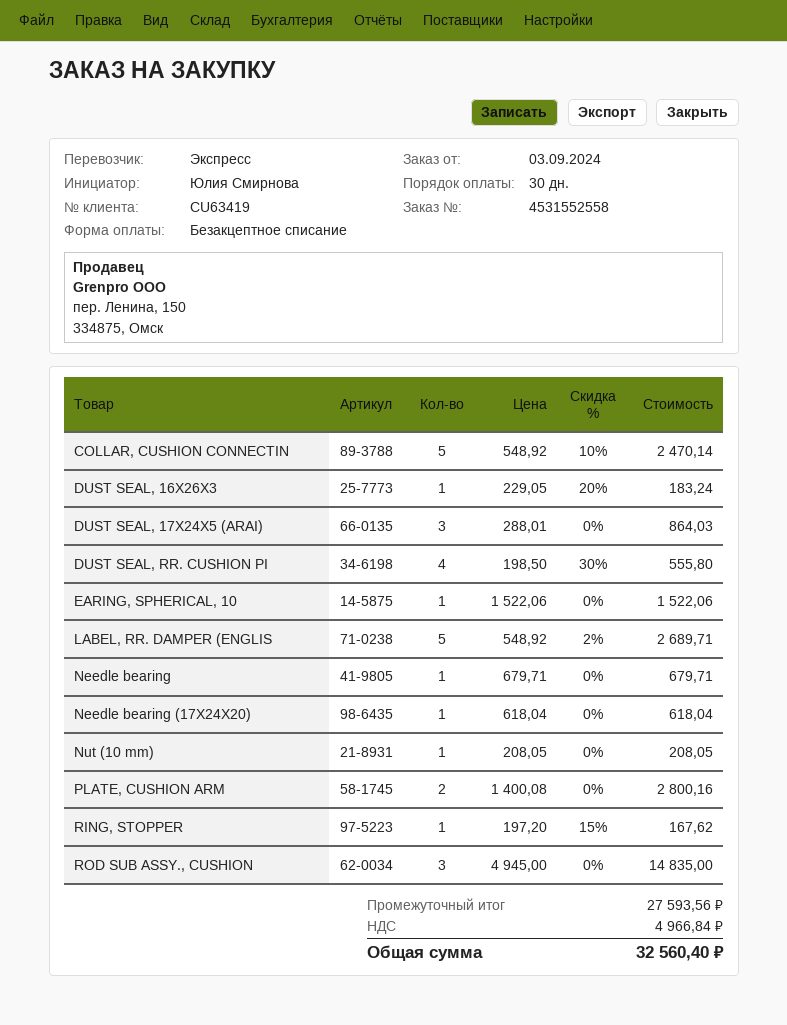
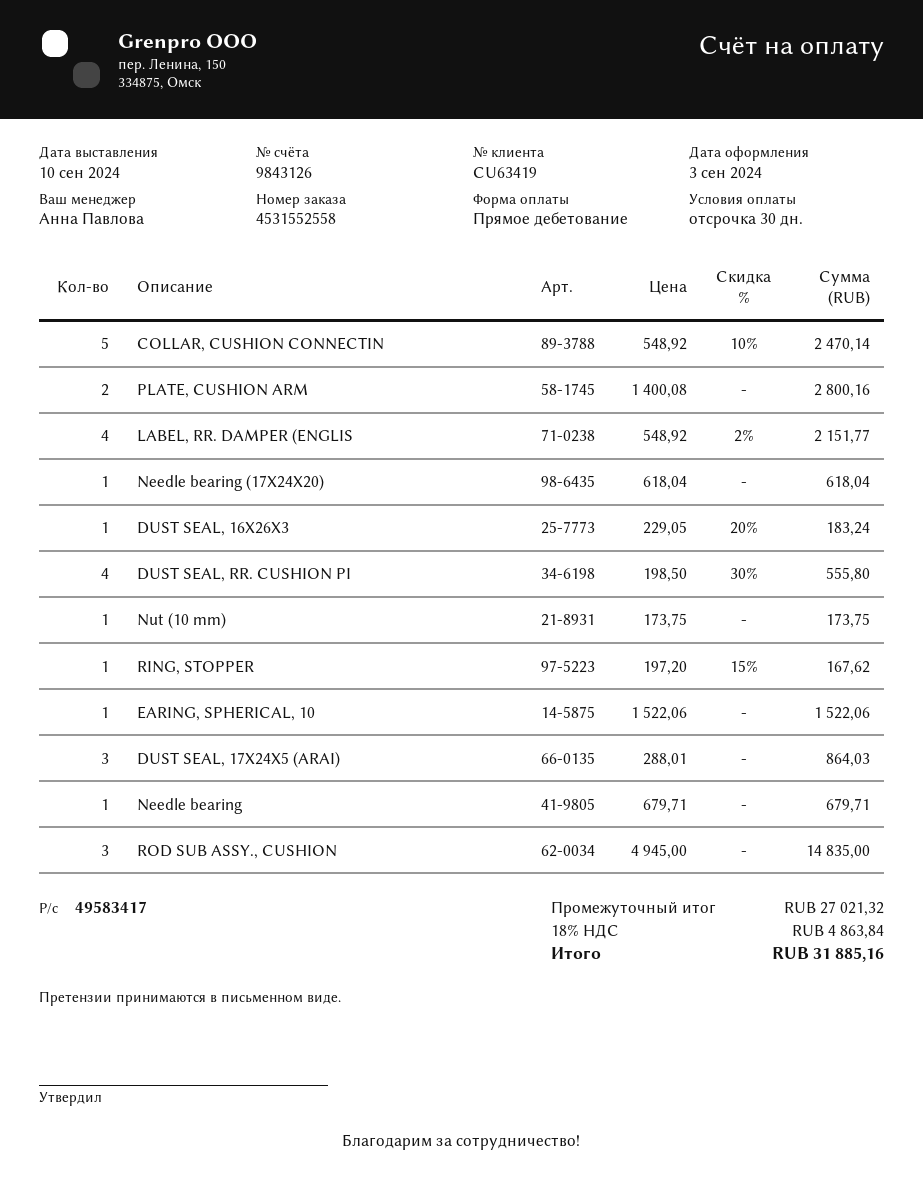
LABEL, RR. DAMPER (ENGLIS: 5 x 548.92 - 2% = 2689.71 -> 4 x 548.92 - 2% = 2151.77
Nut (10 mm): 1 x 208.05 = 208.05 -> 1 x 173.75 = 173.75
subtotal: 27593.56 -> 27021.32
tax: 4966.84 -> 4863.84
total: 32560.40 -> 31885.16

